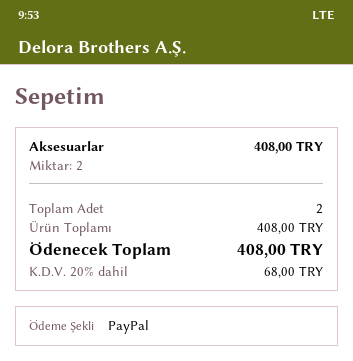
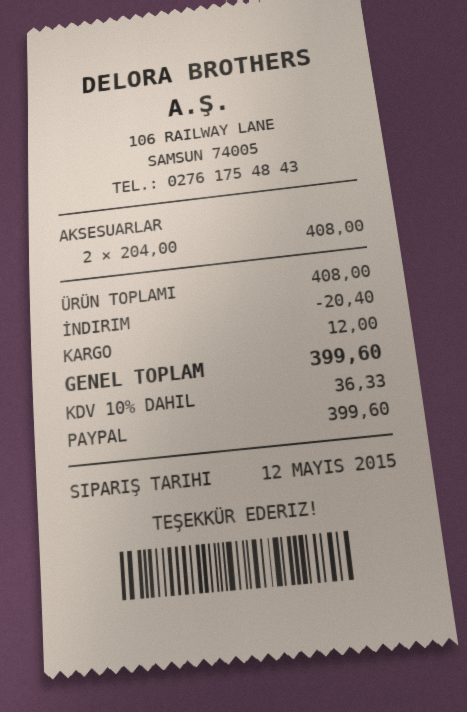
discount: none -> 20.40
shipping: none -> 12.00
tax: 20% = 68.00 -> 10% = 36.33
total: 408.00 -> 399.60

